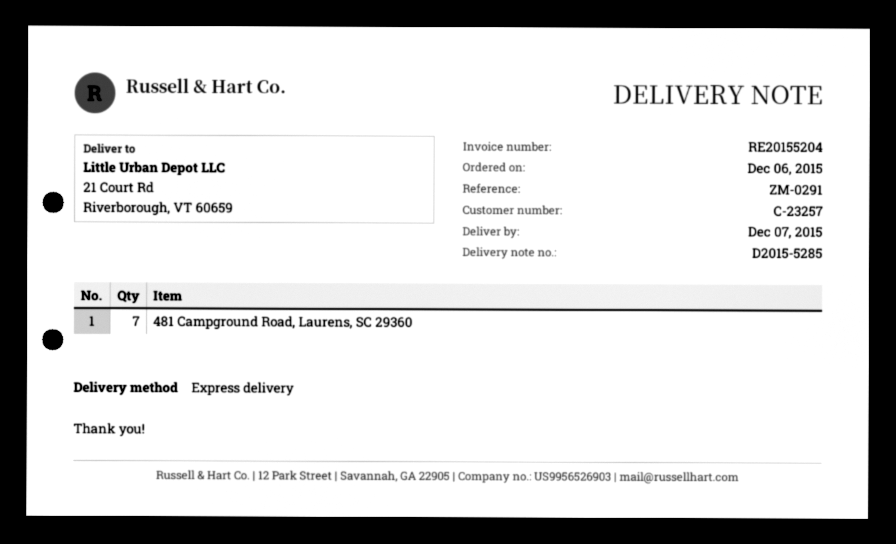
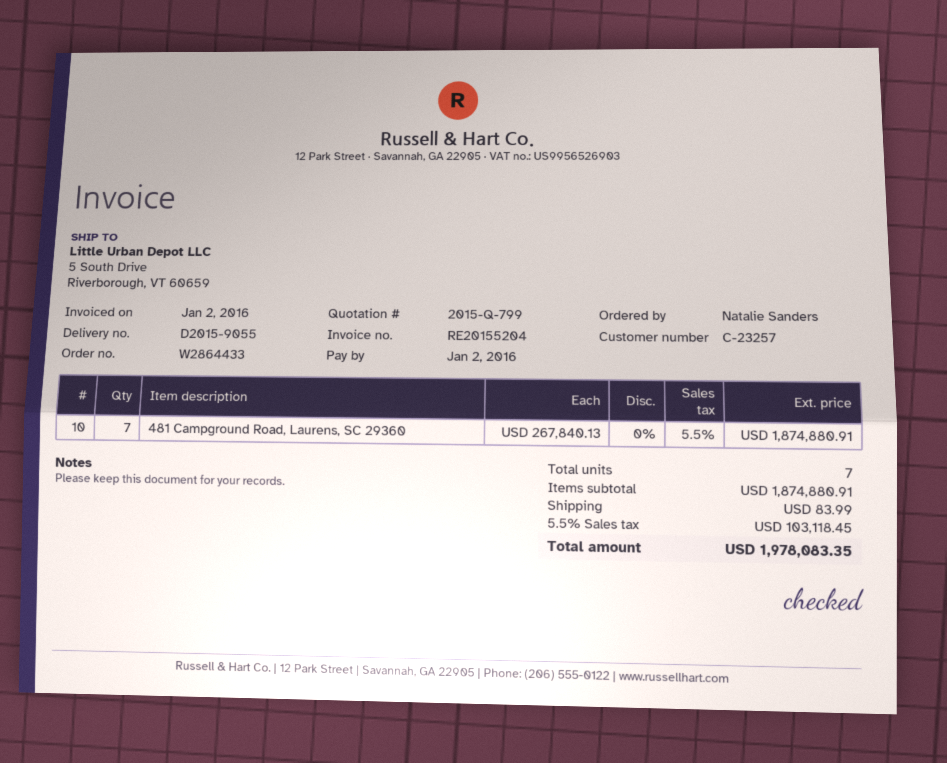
delivery note number: D2015-5285 -> D2015-9055
ship to: 21 Court Rd, Riverborough, VT 60659 -> 5 South Drive, Riverborough, VT 60659

